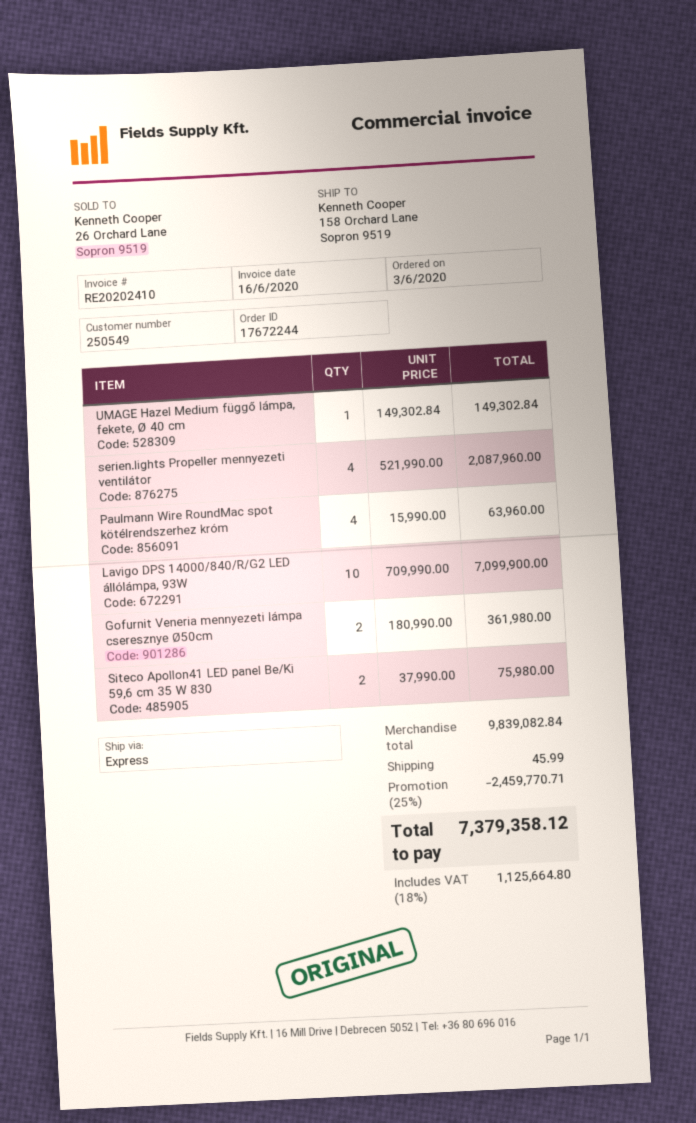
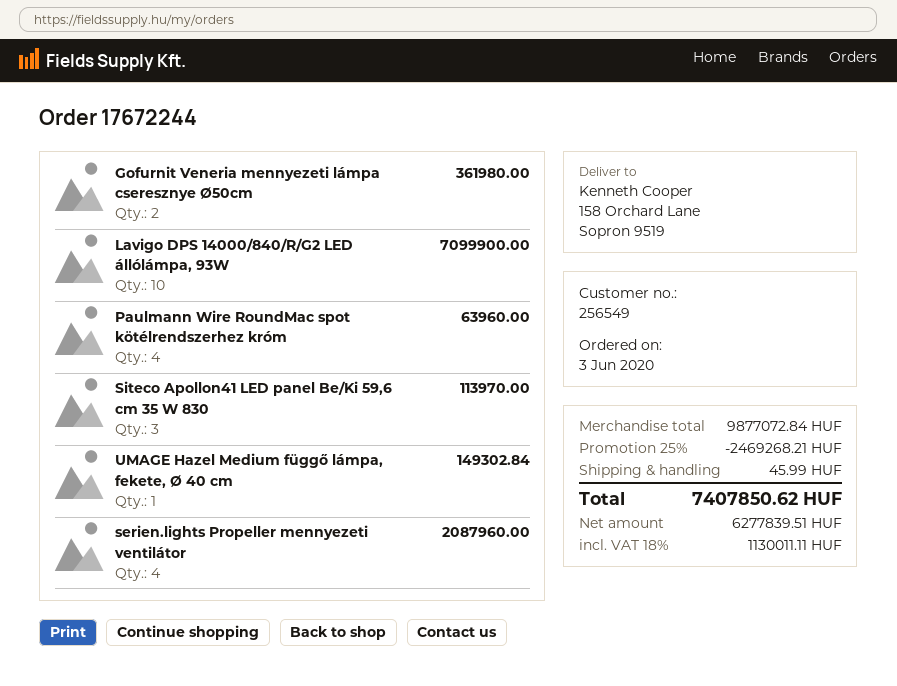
customer number: 250549 -> 256549
Siteco Apollon41 LED panel Be/Ki 59,6 cm 35 W 830: 2 for 75980.00 -> 3 for 113970.00
subtotal: 9839082.84 -> 9877072.84
discount: 25% = 2459770.71 -> 25% = 2469268.21
tax: 18% = 1125664.80 -> 18% = 1130011.11
total: 7379358.12 -> 7407850.62

